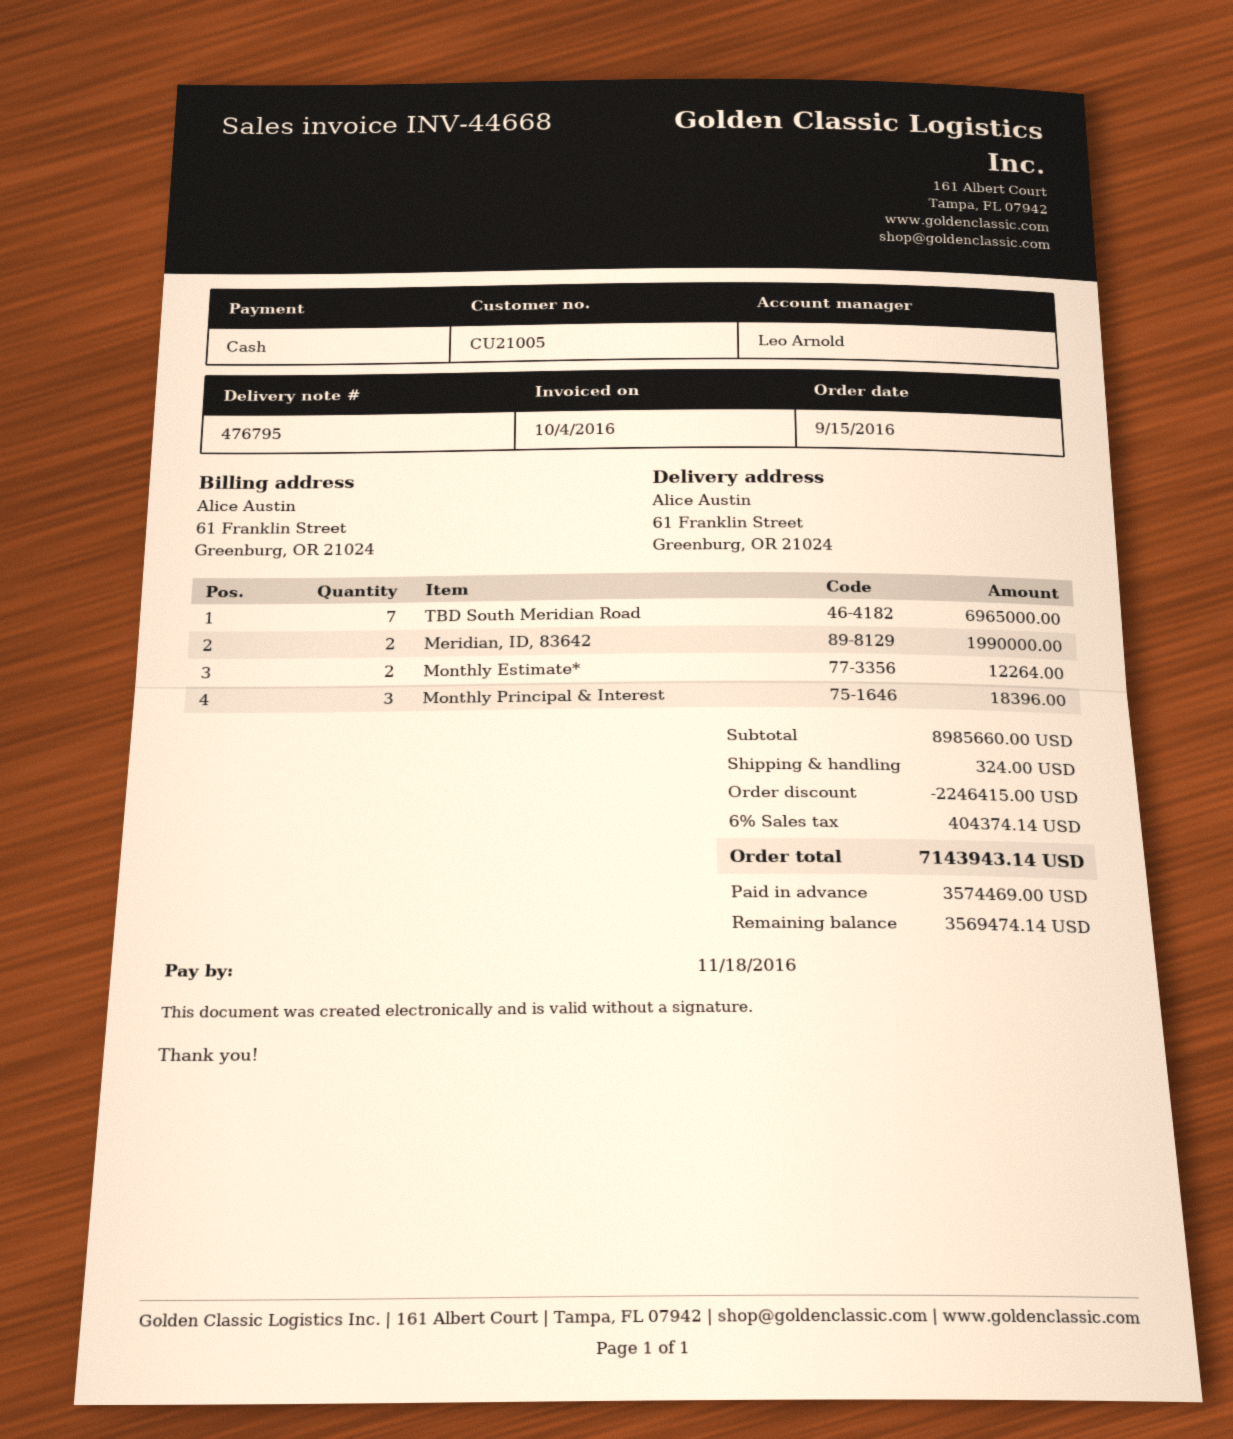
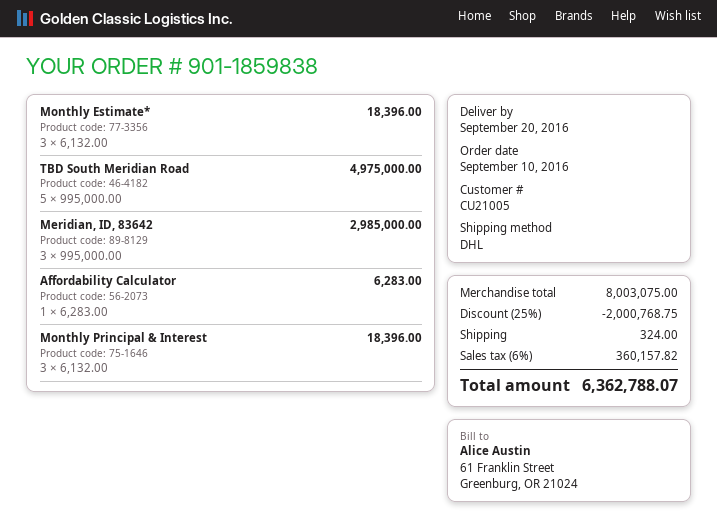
order date: 2016-09-15 -> 2016-09-10
TBD South Meridian Road: 7 for 6965000.00 -> 5 for 4975000.00
Meridian, ID, 83642: 2 for 1990000.00 -> 3 for 2985000.00
Monthly Estimate*: 2 for 12264.00 -> 3 for 18396.00
Affordability Calculator: none -> 1 for 6283.00
subtotal: 8985660.00 -> 8003075.00
discount: 2246415.00 -> 2000768.75
tax: 6% = 404374.14 -> 6% = 360157.82
total: 7143943.14 -> 6362788.07

